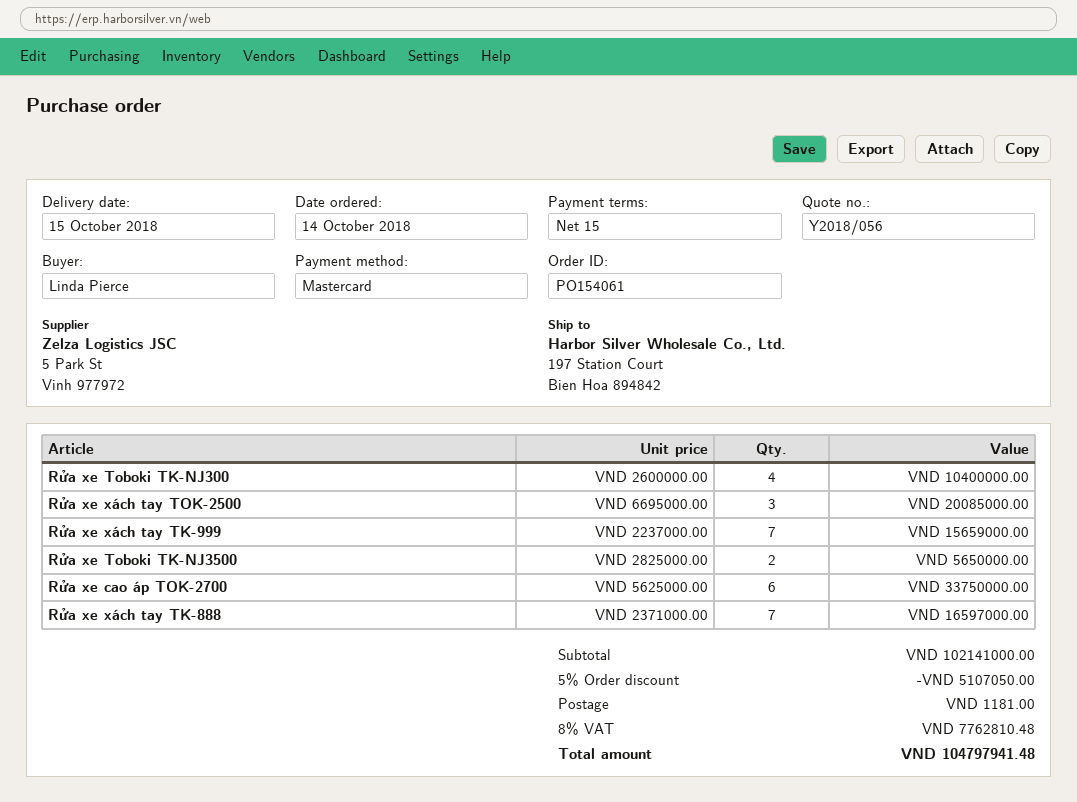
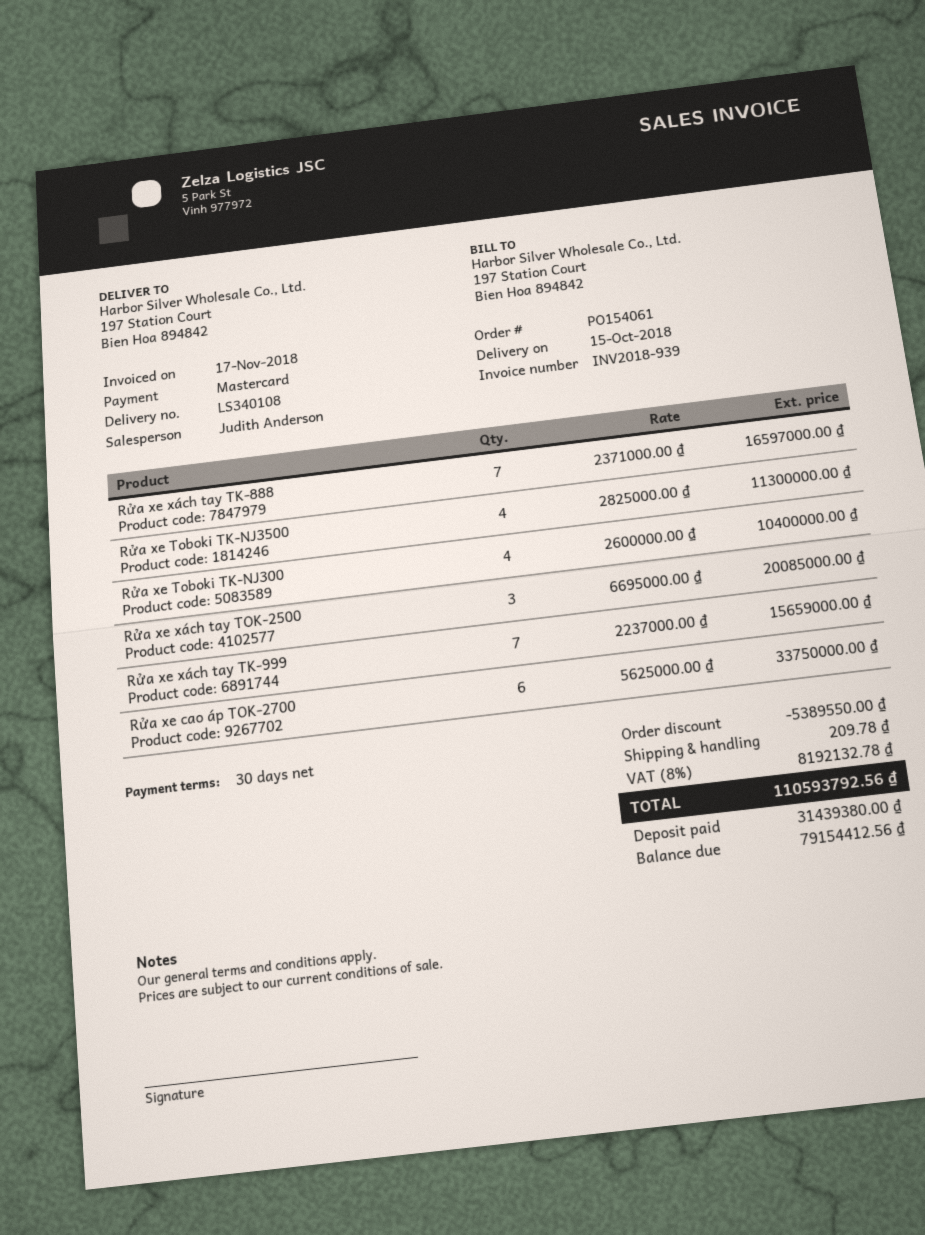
payment terms: 15 days -> 30 days
Rửa xe Toboki TK-NJ3500: 2 x 2825000.00 = 5650000.00 -> 4 x 2825000.00 = 11300000.00
discount: 5107050.00 -> 5389550.00
shipping: 1181.00 -> 209.78
tax: 8% = 7762810.48 -> 8% = 8192132.78
total: 104797941.48 -> 110593792.56

